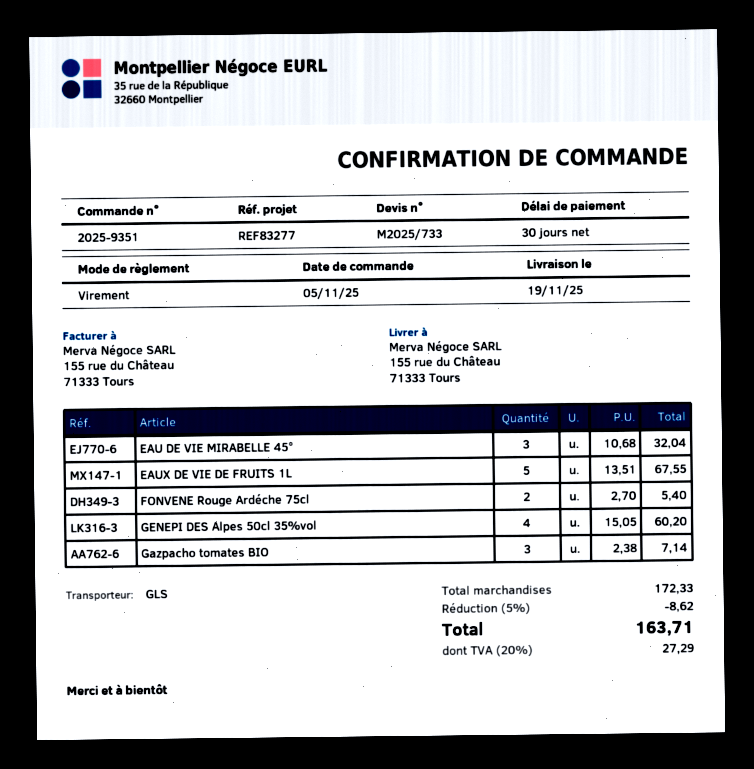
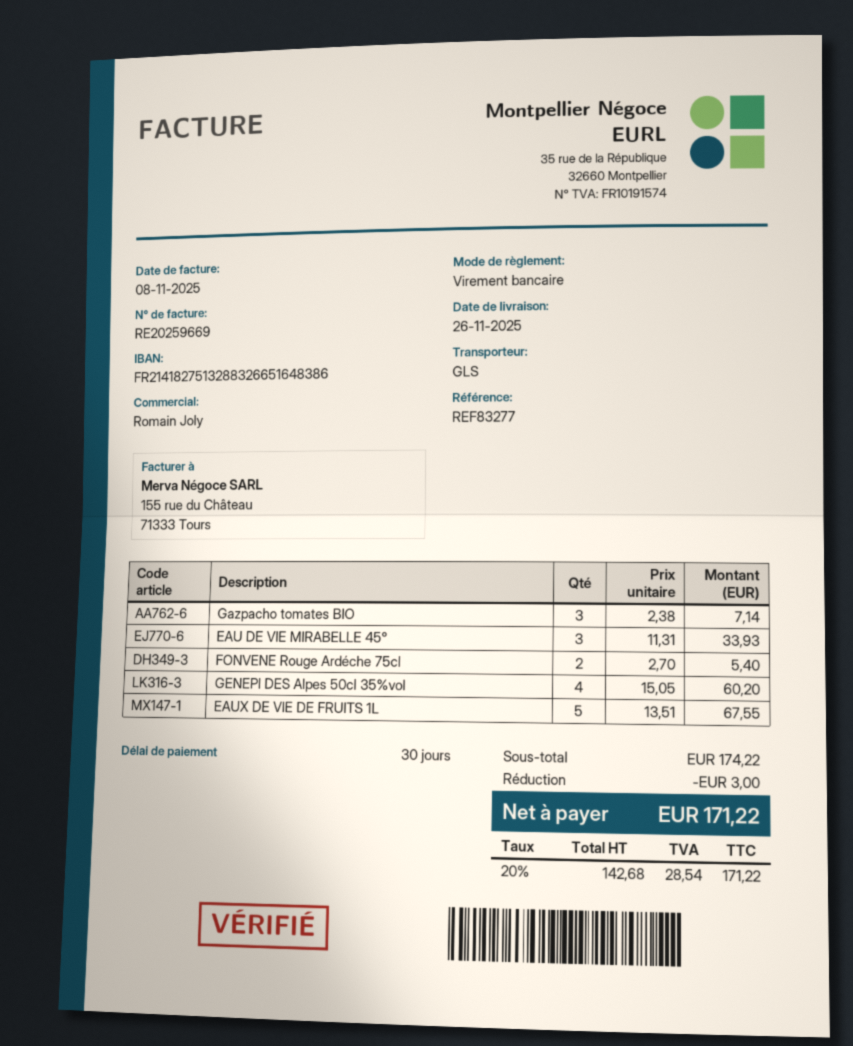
delivery date: 2025-11-19 -> 2025-11-26
EAU DE VIE MIRABELLE 45°: 3 x 10.68 = 32.04 -> 3 x 11.31 = 33.93
subtotal: 172.33 -> 174.22
discount: 8.62 -> 3.00
tax: 20% = 27.29 -> 20% = 28.54
total: 163.71 -> 171.22

